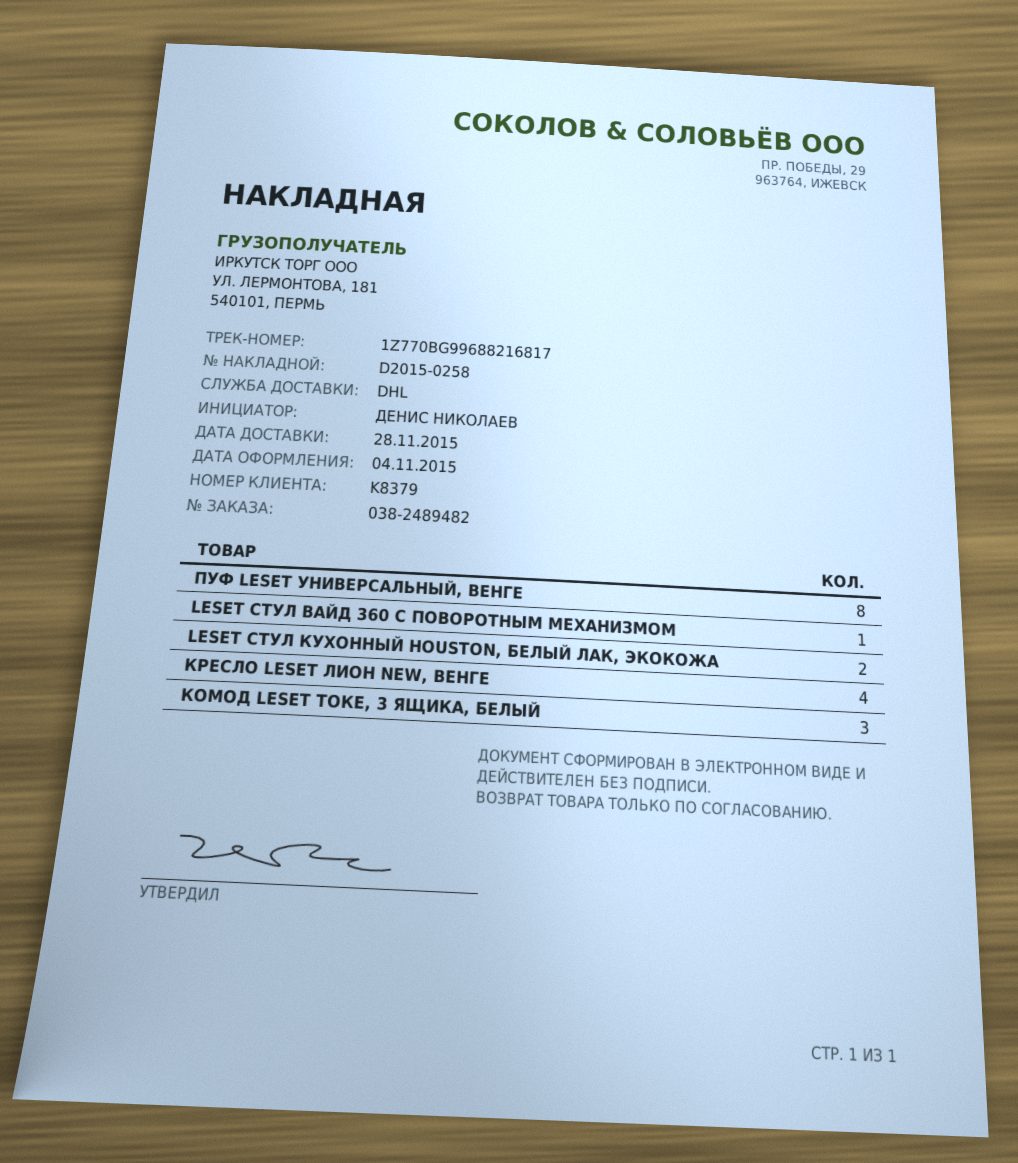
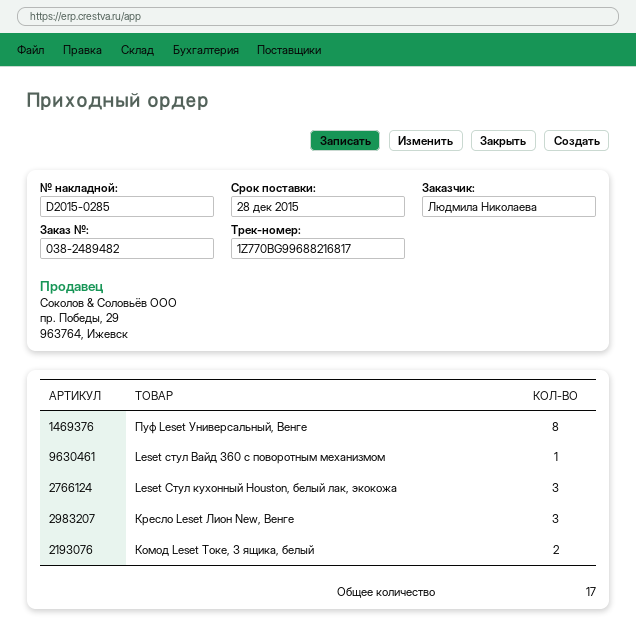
delivery note number: D2015-0258 -> D2015-0285
delivery date: 2015-11-28 -> 2015-12-28
ordered by: ДЕНИС НИКОЛАЕВ -> Людмила Николаева
LESET СТУЛ КУХОННЫЙ HOUSTON, БЕЛЫЙ ЛАК, ЭКОКОЖА: 2 -> 3
КРЕСЛО LESET ЛИОН NEW, ВЕНГЕ: 4 -> 3
КОМОД LESET ТОКЕ, 3 ЯЩИКА, БЕЛЫЙ: 3 -> 2

